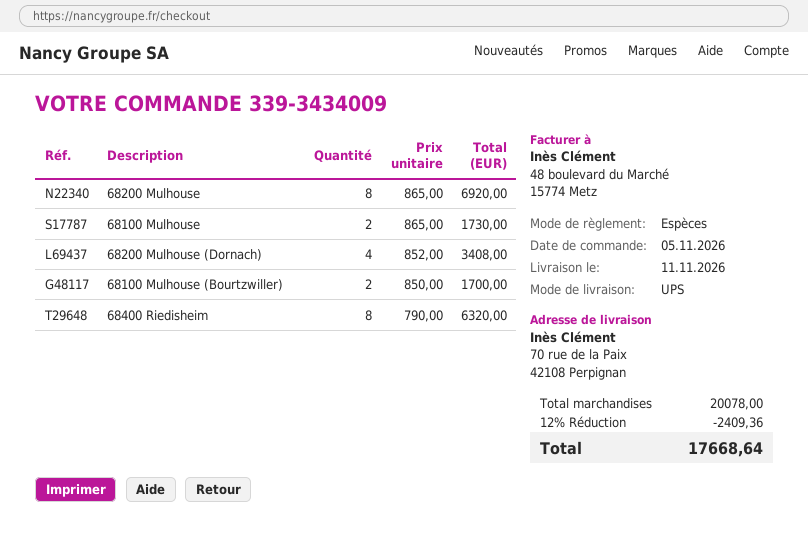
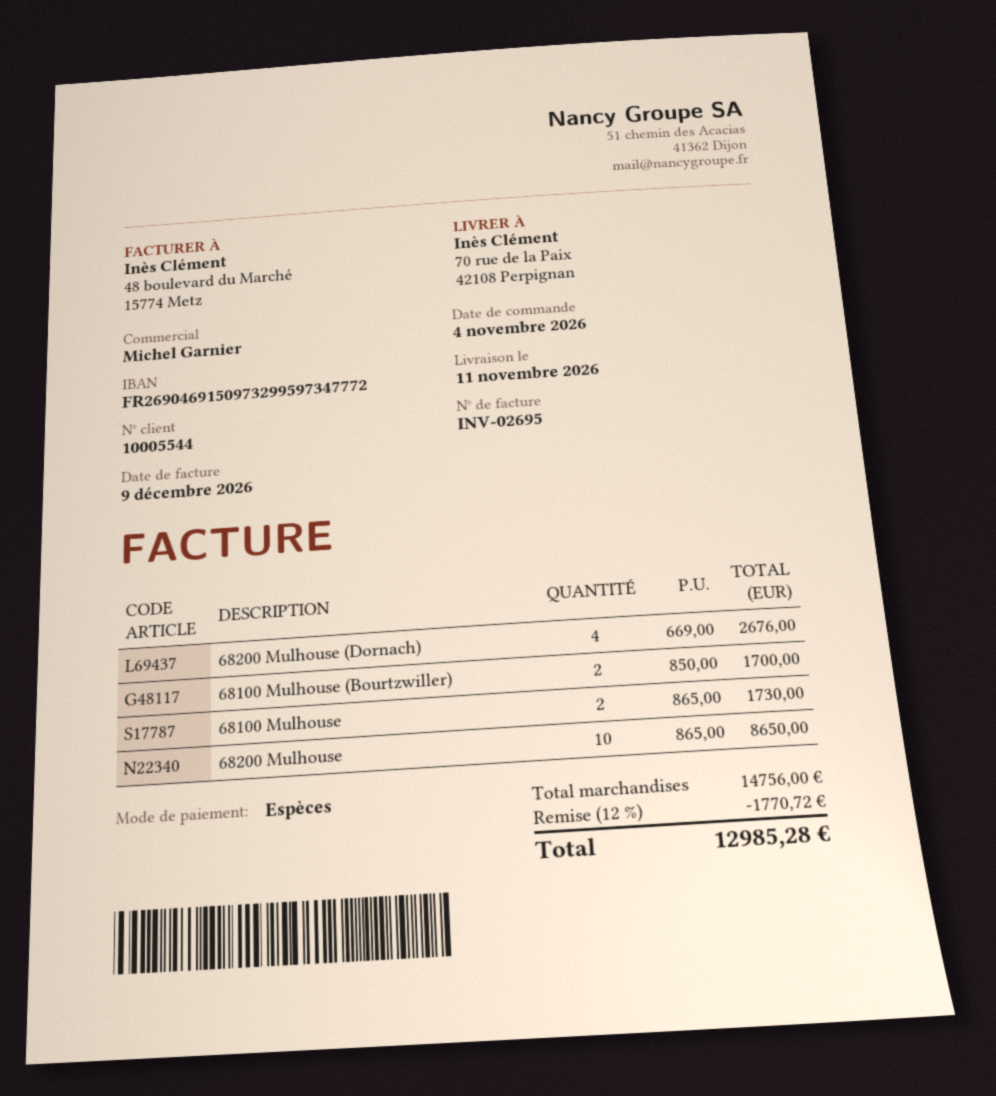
order date: 2026-11-05 -> 2026-11-04
68200 Mulhouse: 8 x 865.00 = 6920.00 -> 10 x 865.00 = 8650.00
68200 Mulhouse (Dornach): 4 x 852.00 = 3408.00 -> 4 x 669.00 = 2676.00
68400 Riedisheim: 8 x 790.00 = 6320.00 -> none
subtotal: 20078.00 -> 14756.00
discount: 12% = 2409.36 -> 12% = 1770.72
total: 17668.64 -> 12985.28

